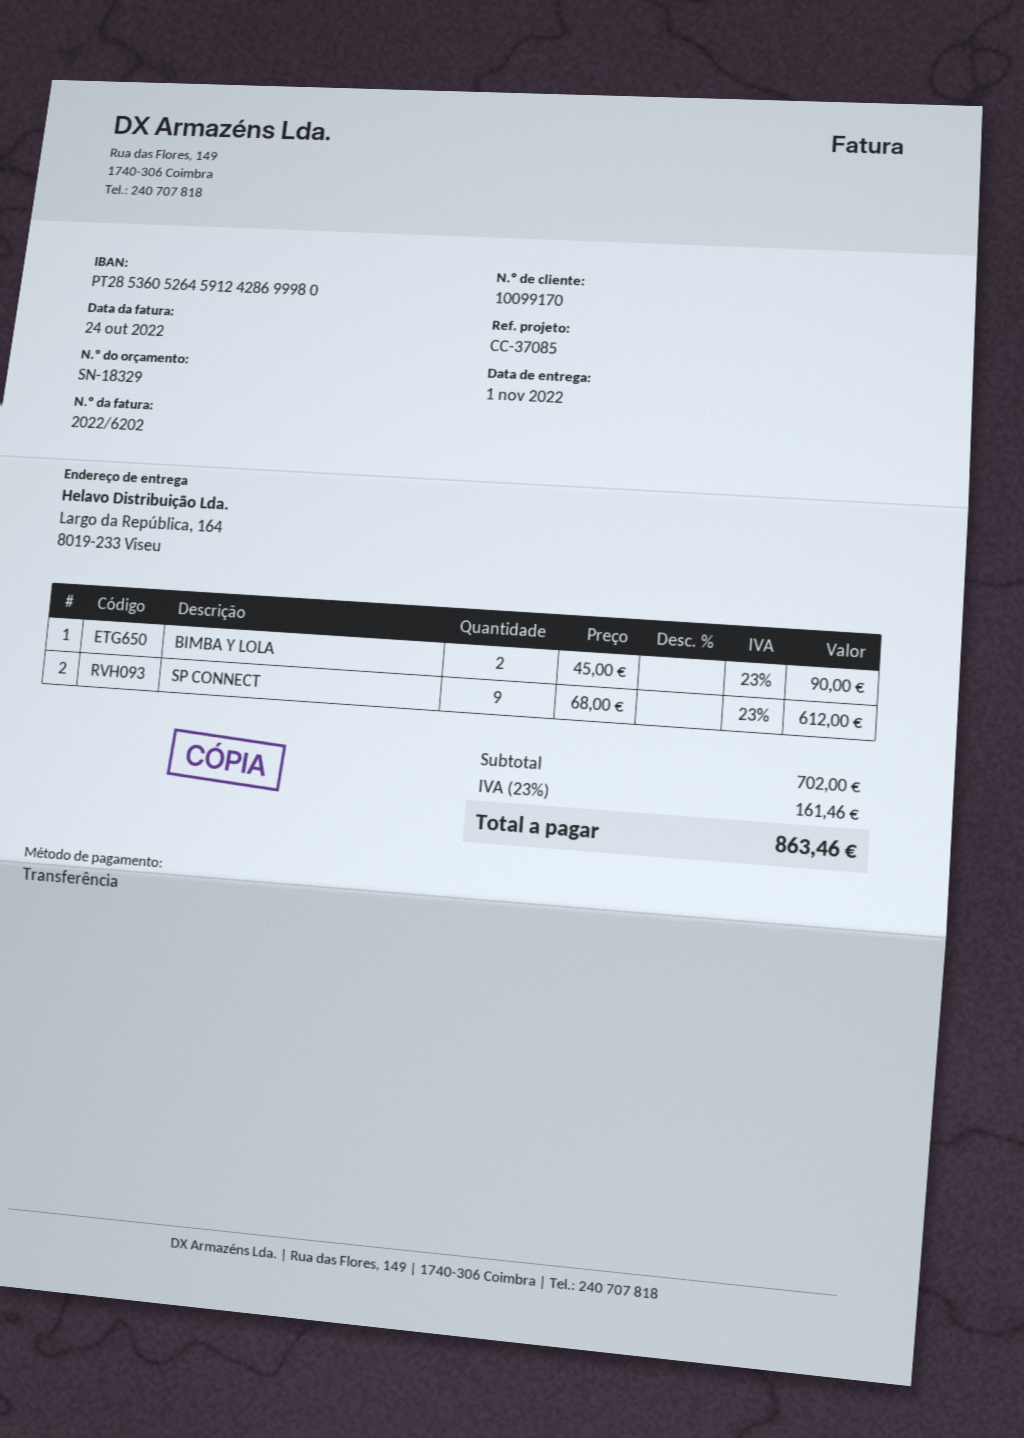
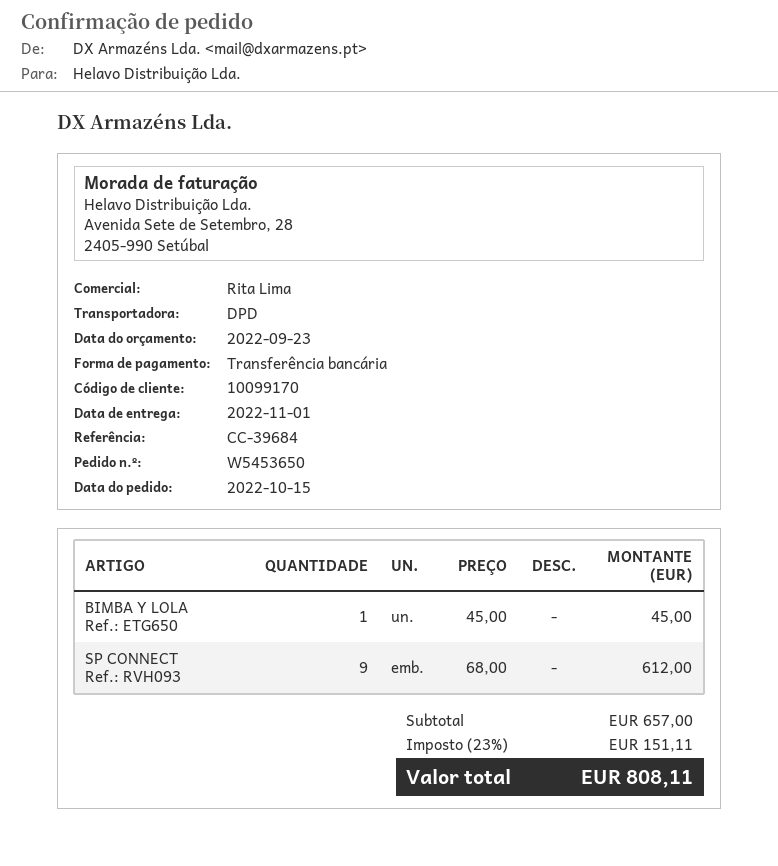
reference: CC-37085 -> CC-39684
BIMBA Y LOLA: 2 x 45.00 = 90.00 -> 1 x 45.00 = 45.00
subtotal: 702.00 -> 657.00
tax: 23% = 161.46 -> 23% = 151.11
total: 863.46 -> 808.11

